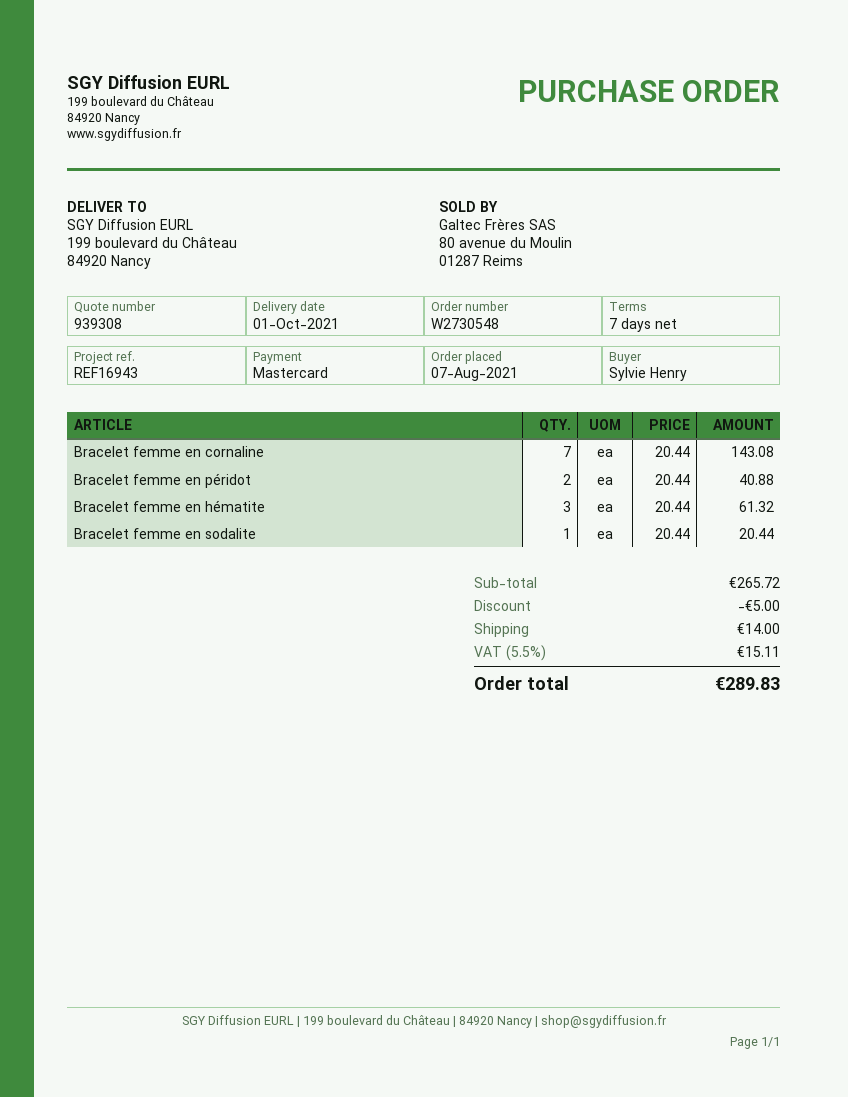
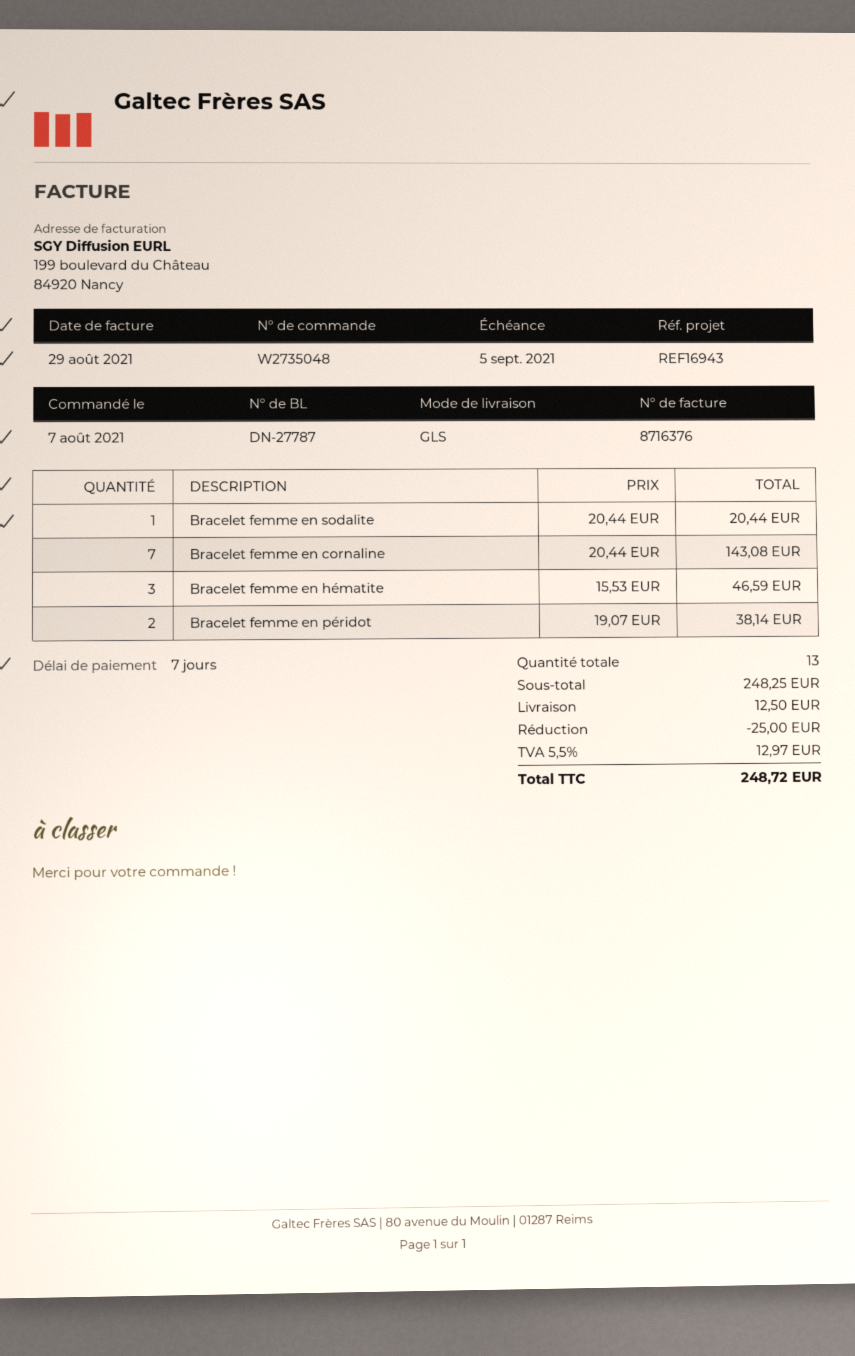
order number: W2730548 -> W2735048
Bracelet femme en péridot: 2 x 20.44 = 40.88 -> 2 x 19.07 = 38.14
Bracelet femme en hématite: 3 x 20.44 = 61.32 -> 3 x 15.53 = 46.59
subtotal: 265.72 -> 248.25
discount: 5.00 -> 25.00
shipping: 14.00 -> 12.50
tax: 5.5% = 15.11 -> 5.5% = 12.97
total: 289.83 -> 248.72

